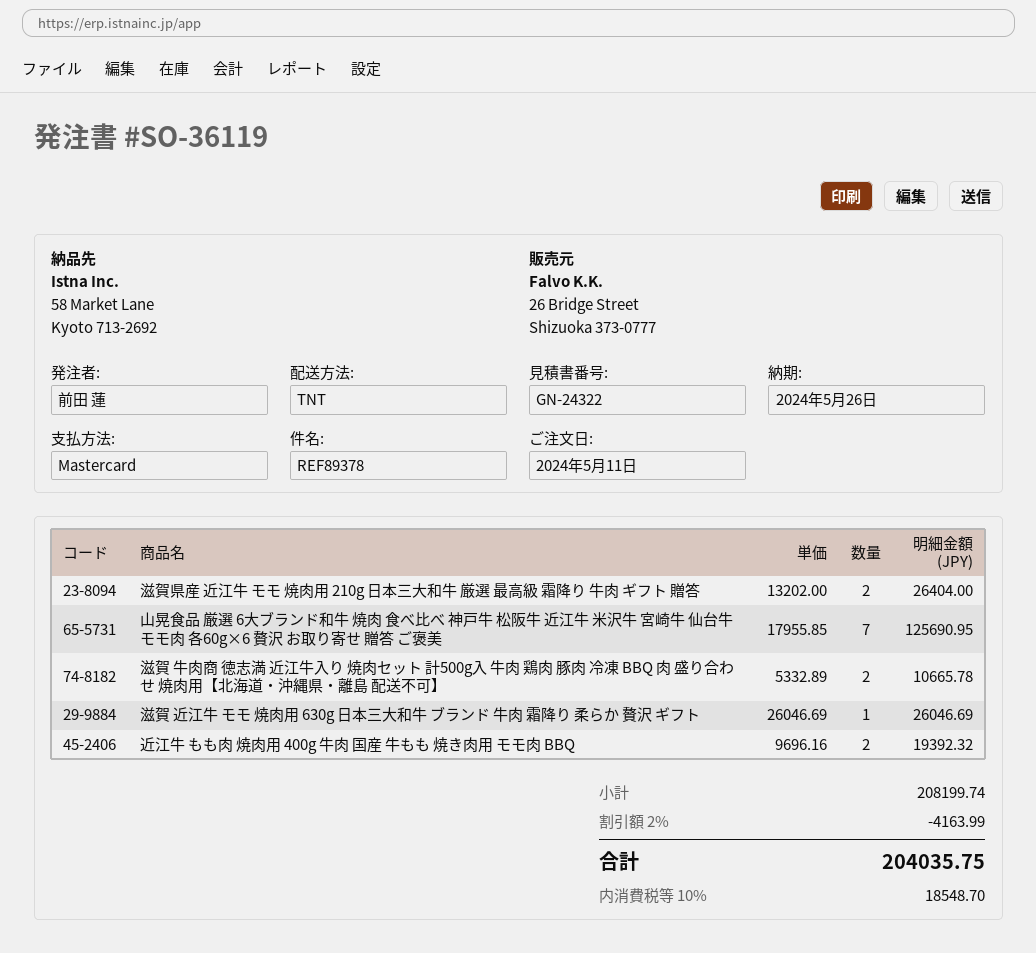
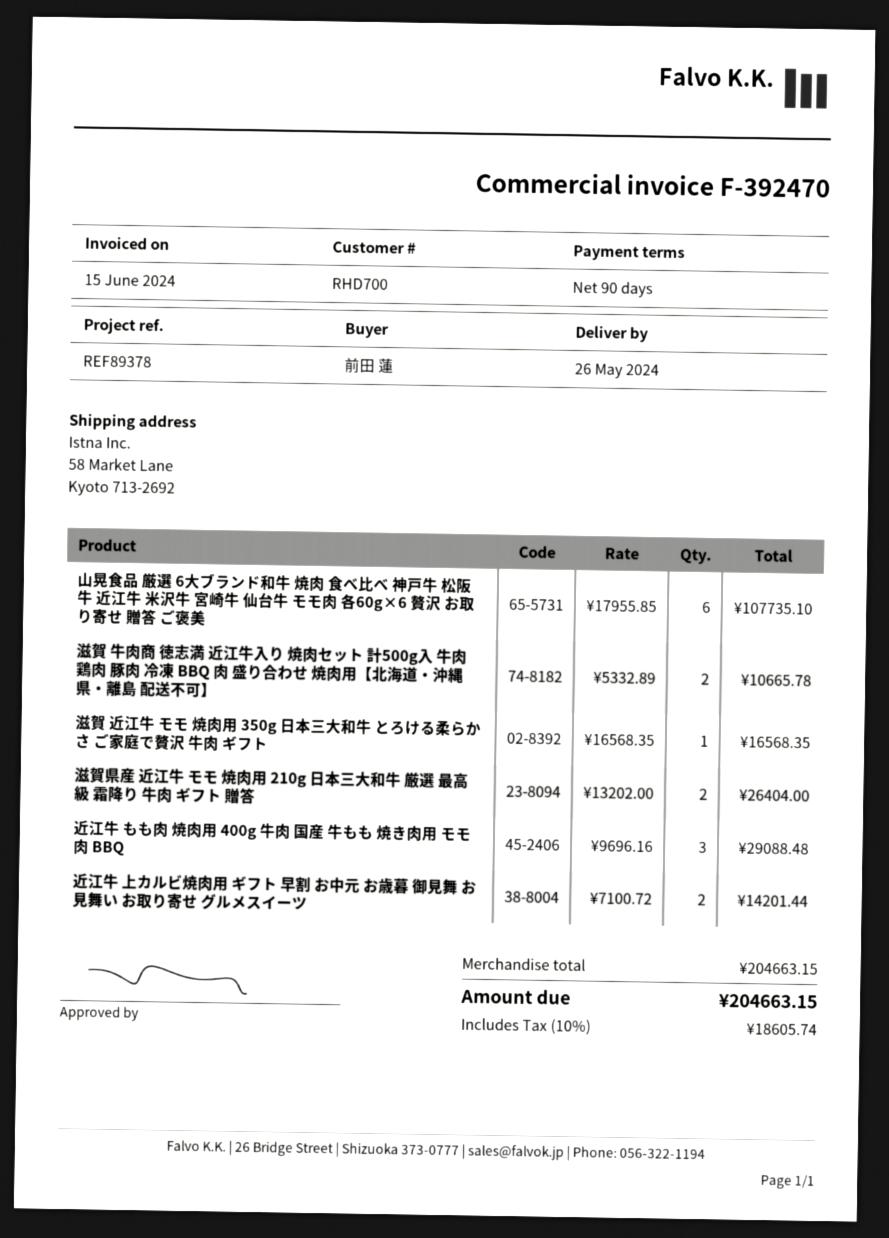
山晃食品 厳選 6大ブランド和牛 焼肉 食べ比べ 神戸牛 松阪牛 近江牛 米沢牛 宮崎牛 仙台牛 モモ肉 各60g×6 贅沢 お取り寄せ 贈答 ご褒美: 7 x 17955.85 = 125690.95 -> 6 x 17955.85 = 107735.10
滋賀 近江牛 モモ 焼肉用 630g 日本三大和牛 ブランド 牛肉 霜降り 柔らか 贅沢 ギフト: 1 x 26046.69 = 26046.69 -> none
近江牛 もも肉 焼肉用 400g 牛肉 国産 牛もも 焼き肉用 モモ肉 BBQ: 2 x 9696.16 = 19392.32 -> 3 x 9696.16 = 29088.48
滋賀 近江牛 モモ 焼肉用 350g 日本三大和牛 とろける柔らかさ ご家庭で贅沢 牛肉 ギフト: none -> 1 x 16568.35 = 16568.35
近江牛 上カルビ焼肉用 ギフト 早割 お中元 お歳暮 御見舞 お見舞い お取り寄せ グルメスイーツ: none -> 2 x 7100.72 = 14201.44
subtotal: 208199.74 -> 204663.15
discount: 2% = 4163.99 -> none
tax: 10% = 18548.70 -> 10% = 18605.74
total: 204035.75 -> 204663.15

